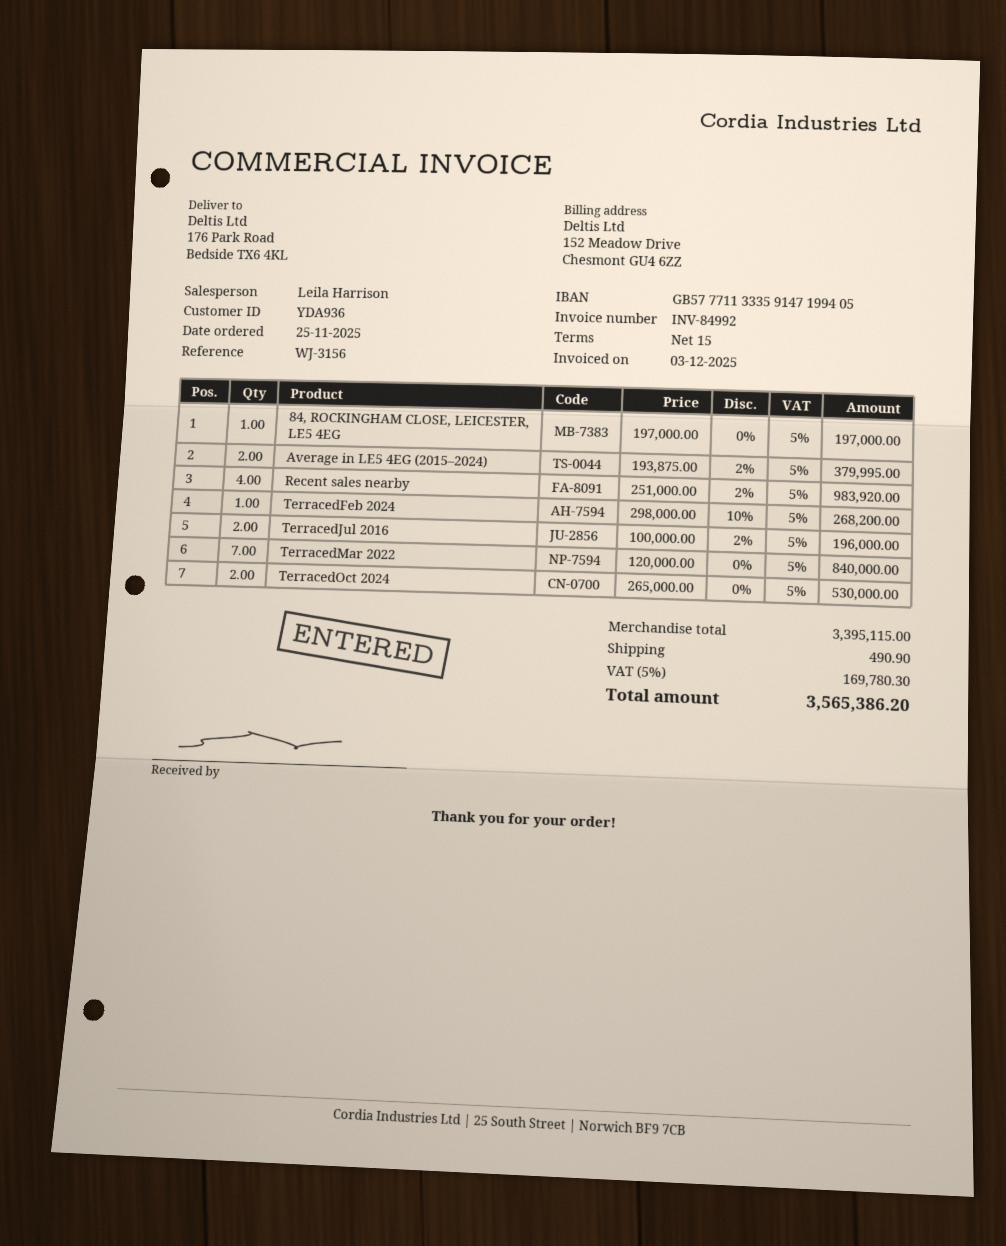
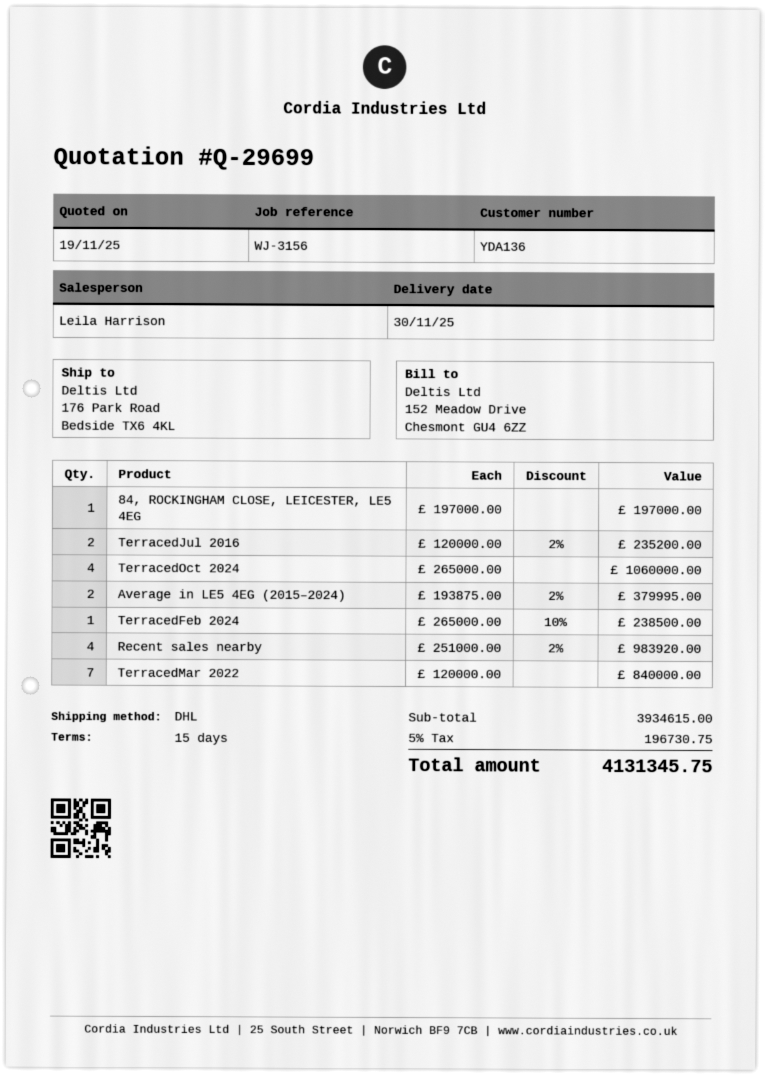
customer number: YDA936 -> YDA136
TerracedFeb 2024: 1 x 298000.00 - 10% = 268200.00 -> 1 x 265000.00 - 10% = 238500.00
TerracedJul 2016: 2 x 100000.00 - 2% = 196000.00 -> 2 x 120000.00 - 2% = 235200.00
TerracedOct 2024: 2 x 265000.00 = 530000.00 -> 4 x 265000.00 = 1060000.00
subtotal: 3395115.00 -> 3934615.00
shipping: 490.90 -> none
tax: 5% = 169780.30 -> 5% = 196730.75
total: 3565386.20 -> 4131345.75

